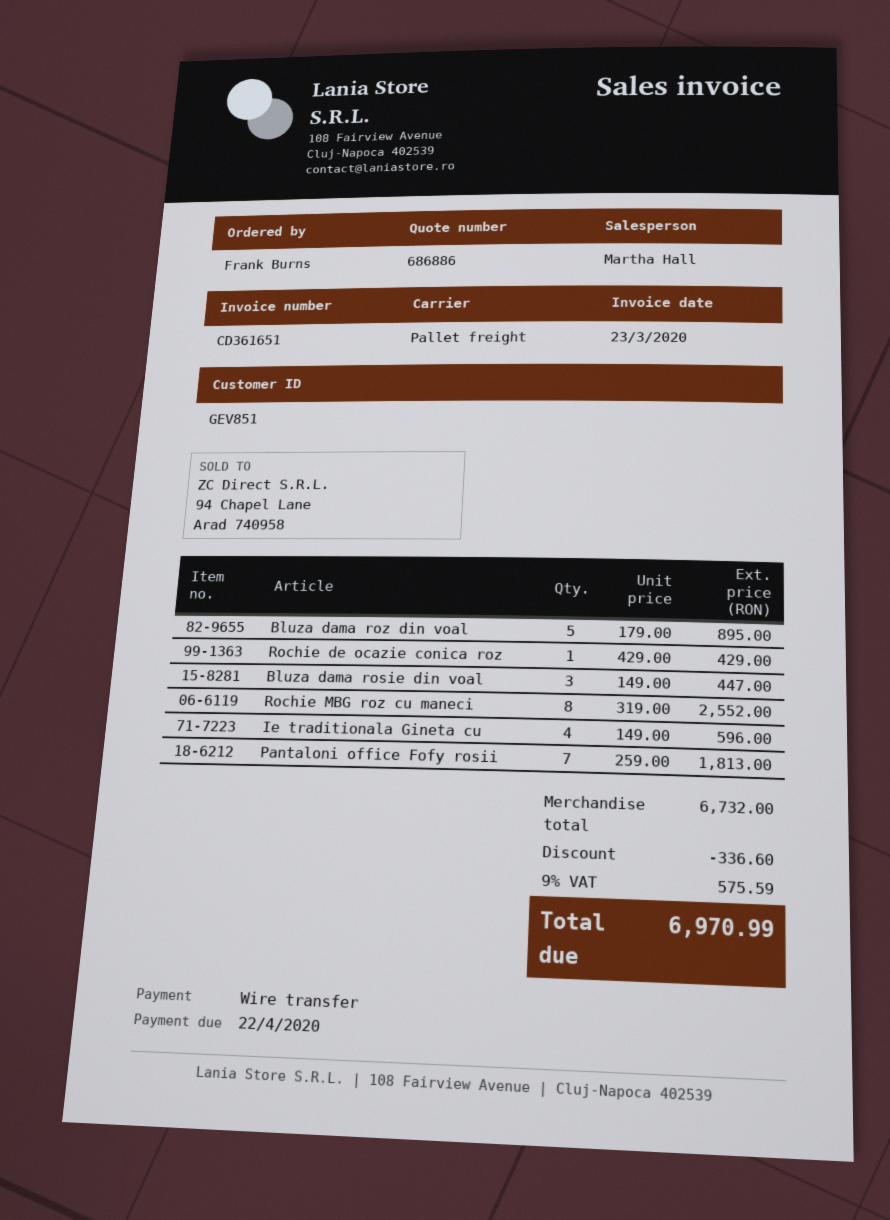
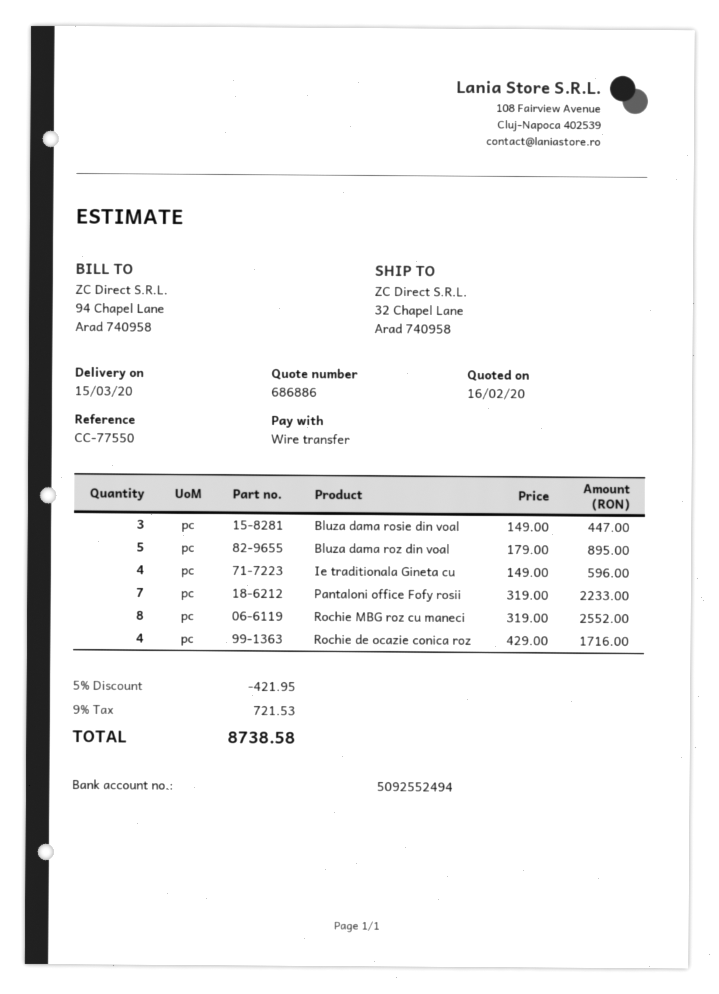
Rochie de ocazie conica roz: 1 x 429.00 = 429.00 -> 4 x 429.00 = 1716.00
Pantaloni office Fofy rosii: 7 x 259.00 = 1813.00 -> 7 x 319.00 = 2233.00
discount: 336.60 -> 421.95
tax: 9% = 575.59 -> 9% = 721.53
total: 6970.99 -> 8738.58

